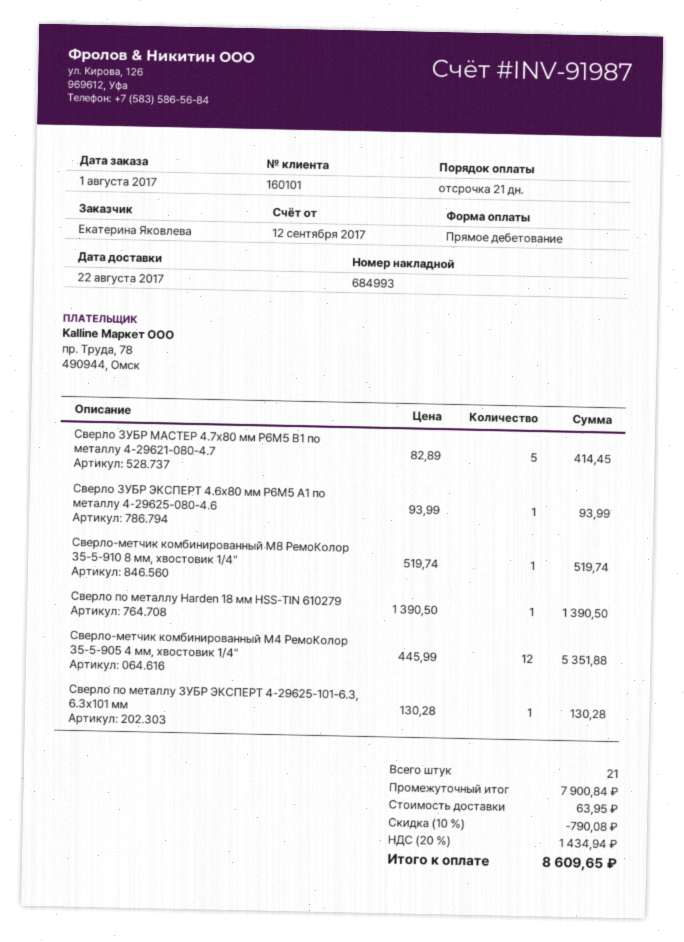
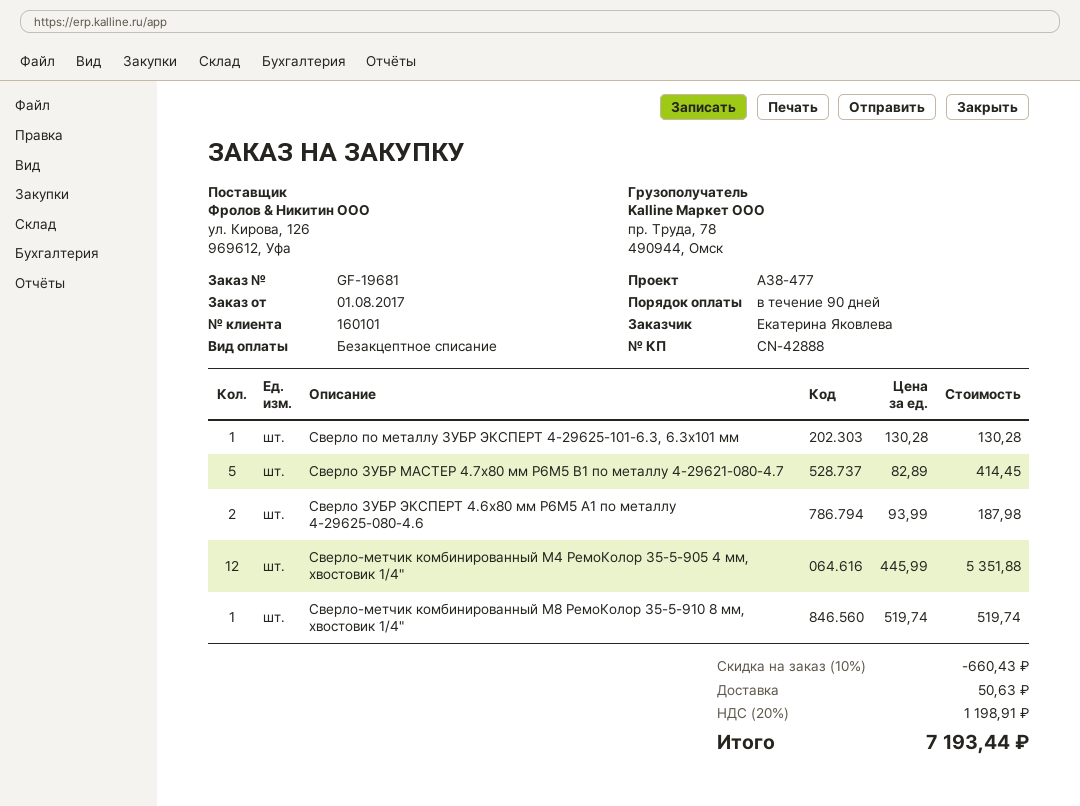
payment terms: 21 days -> 90 days
Сверло ЗУБР ЭКСПЕРТ 4.6х80 мм Р6М5 А1 по металлу 4-29625-080-4.6: 1 x 93.99 = 93.99 -> 2 x 93.99 = 187.98
Сверло по металлу Harden 18 мм HSS-TIN 610279: 1 x 1390.50 = 1390.50 -> none
discount: 10% = 790.08 -> 10% = 660.43
shipping: 63.95 -> 50.63
tax: 20% = 1434.94 -> 20% = 1198.91
total: 8609.65 -> 7193.44

